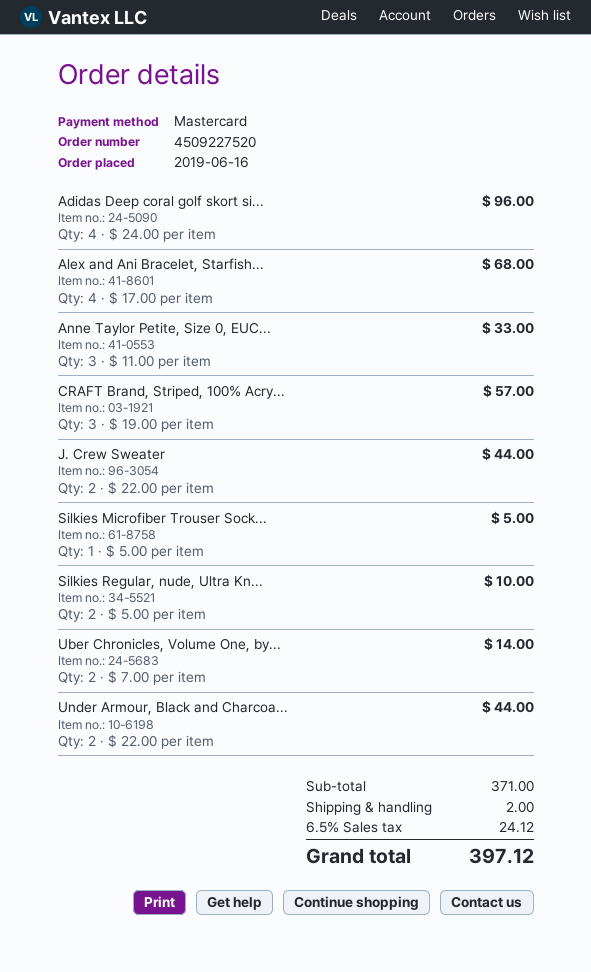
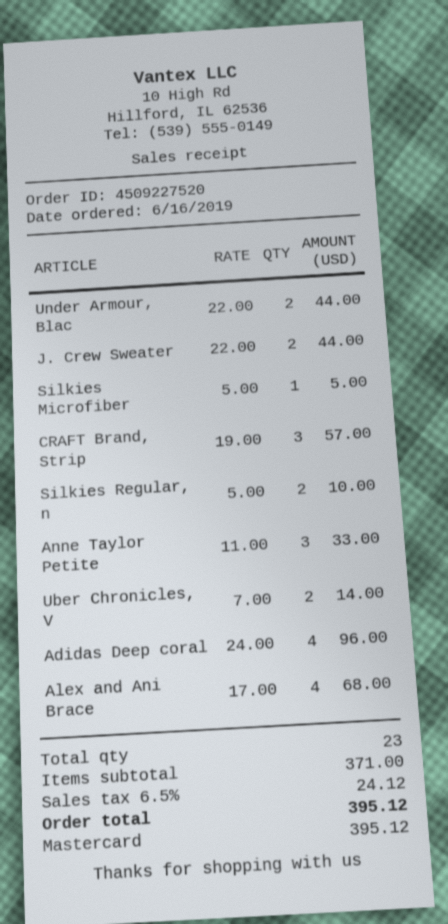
shipping: 2.00 -> none
total: 397.12 -> 395.12

